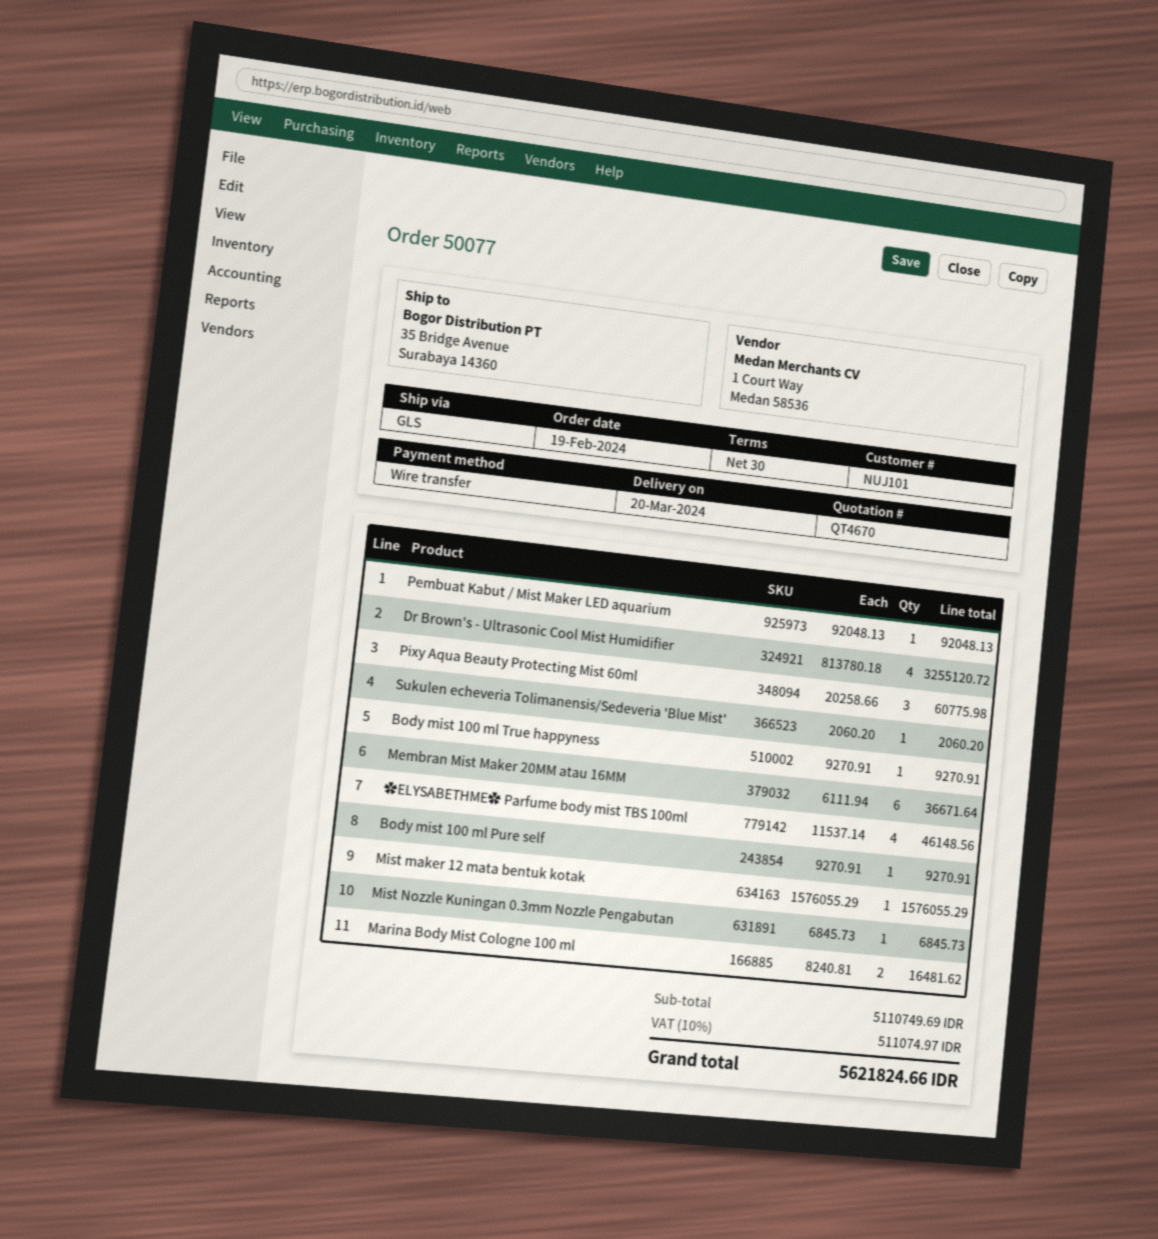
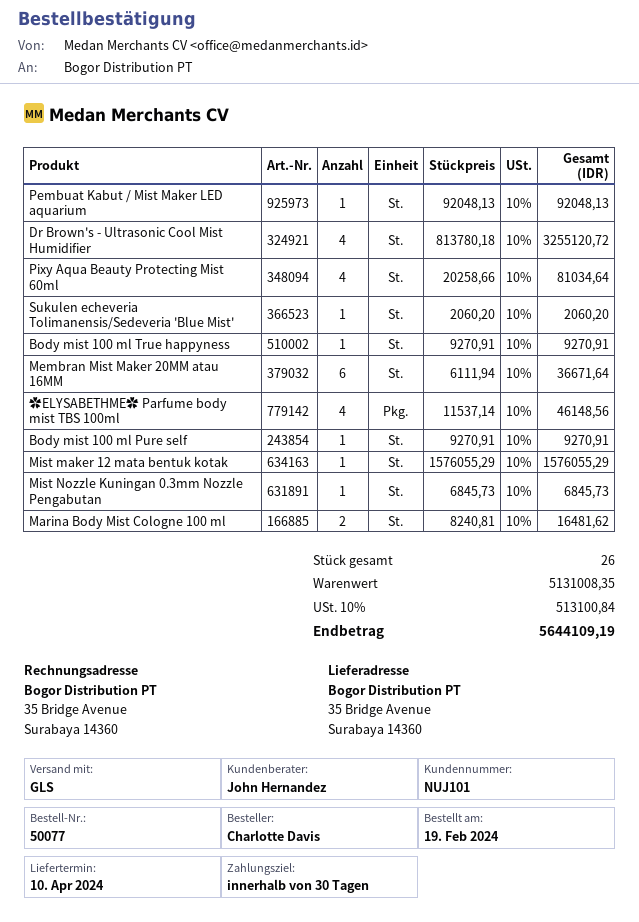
delivery date: 2024-03-20 -> 2024-04-10
Pixy Aqua Beauty Protecting Mist 60ml: 3 x 20258.66 = 60775.98 -> 4 x 20258.66 = 81034.64
subtotal: 5110749.69 -> 5131008.35
tax: 10% = 511074.97 -> 10% = 513100.84
total: 5621824.66 -> 5644109.19

